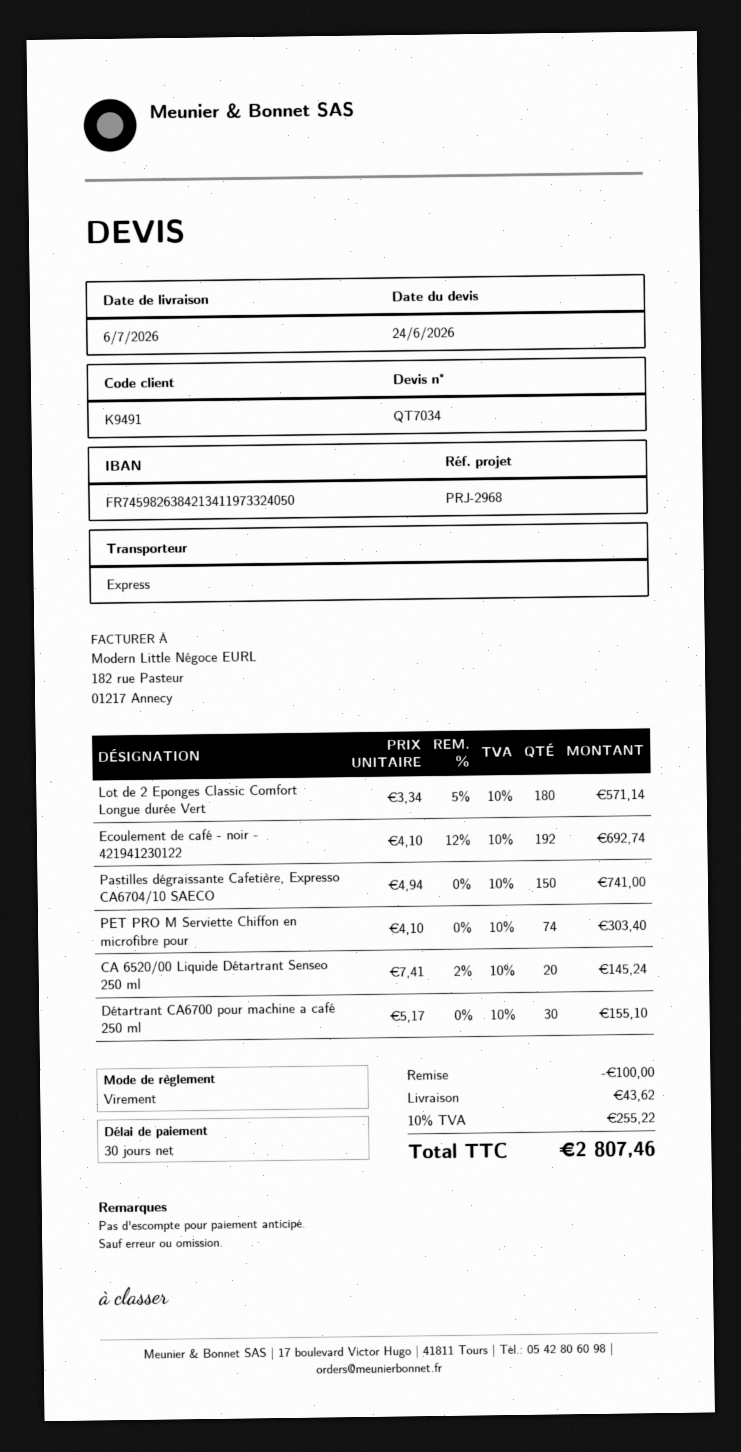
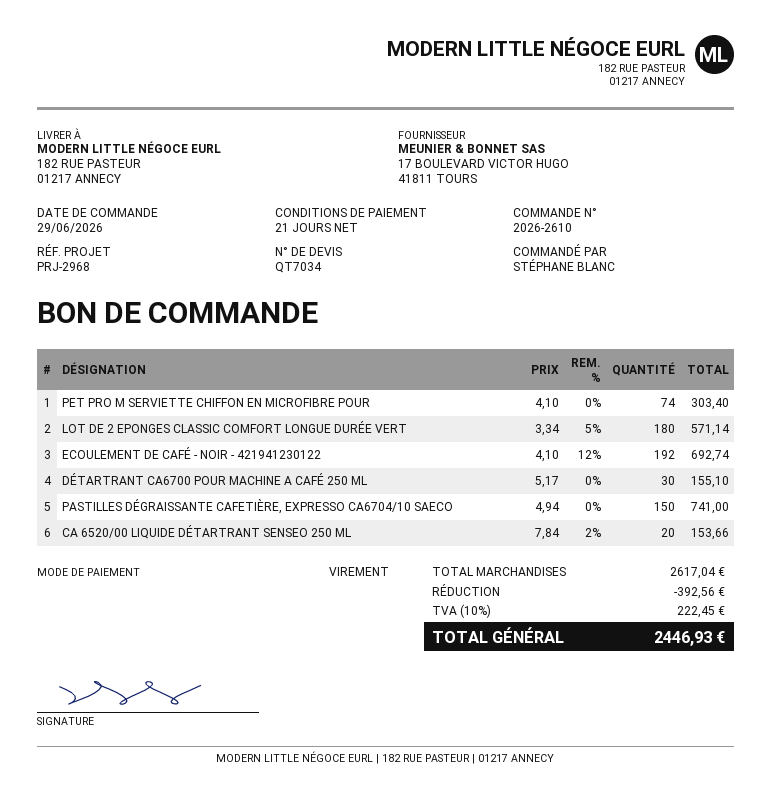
payment terms: 30 days -> 21 days
CA 6520/00 Liquide Détartrant Senseo 250 ml: 20 x 7.41 - 2% = 145.24 -> 20 x 7.84 - 2% = 153.66
discount: 100.00 -> 392.56
shipping: 43.62 -> none
tax: 10% = 255.22 -> 10% = 222.45
total: 2807.46 -> 2446.93

